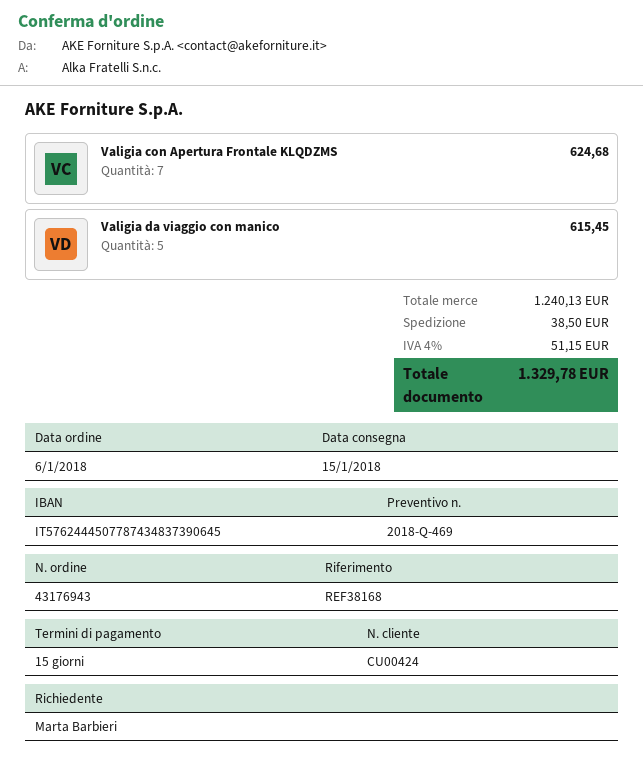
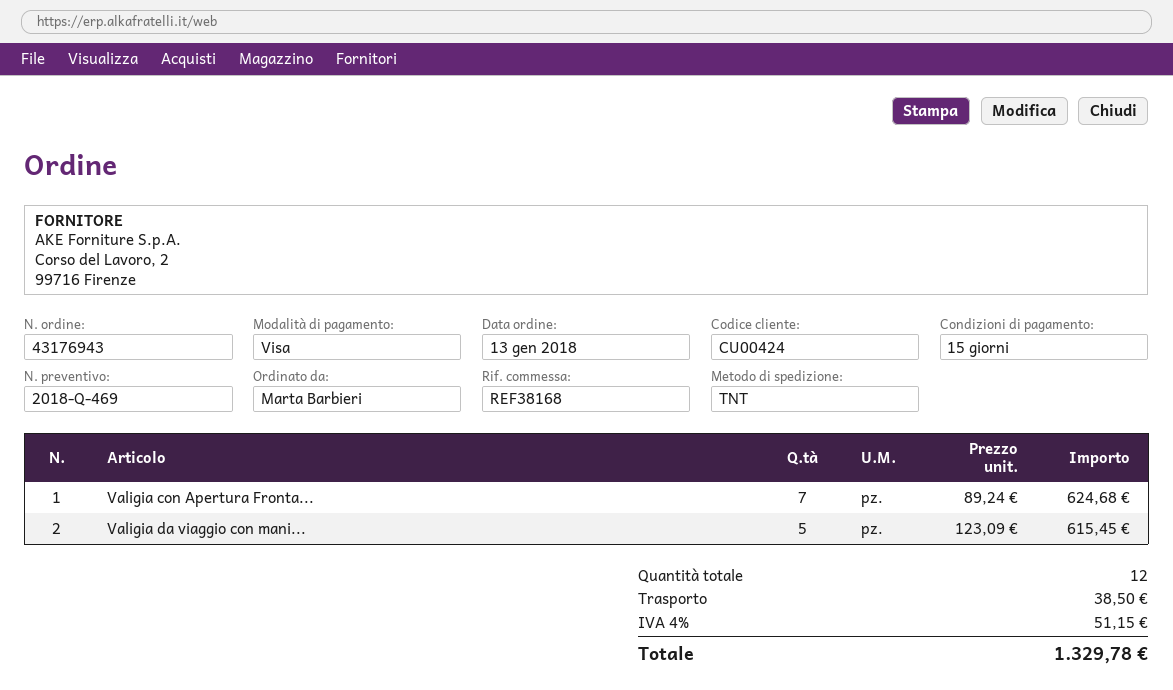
order date: 2018-01-06 -> 2018-01-13

